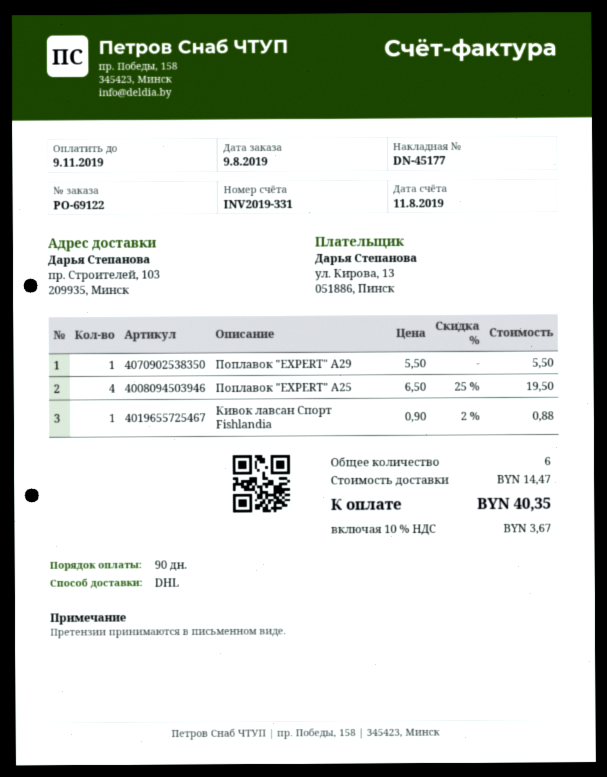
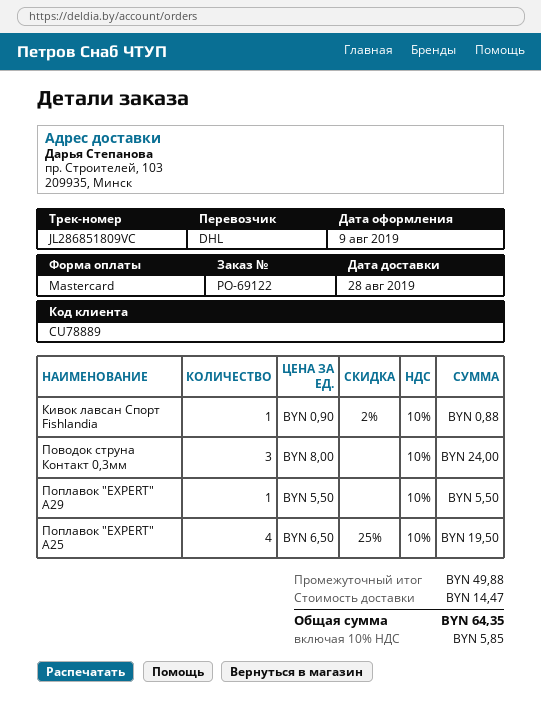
Поводок струна Контакт 0,3мм: none -> 3 x 8.00 = 24.00
tax: 10% = 3.67 -> 10% = 5.85
total: 40.35 -> 64.35

